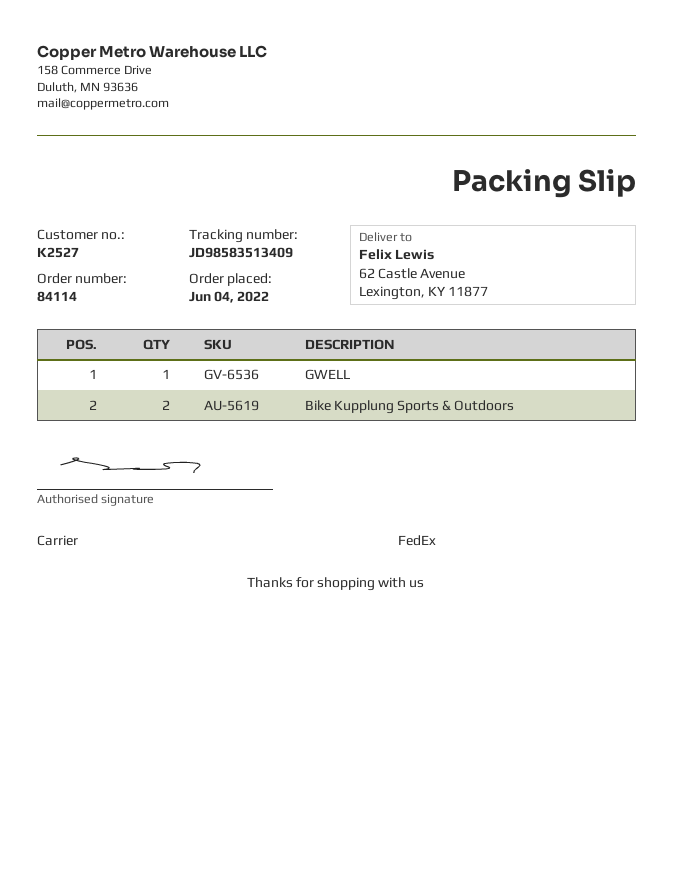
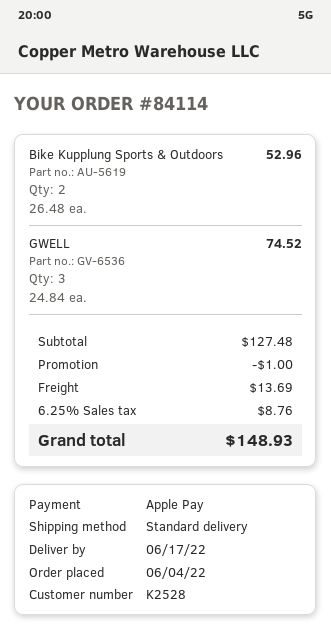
customer number: K2527 -> K2528
shipping method: FedEx -> standard
GWELL: 1 -> 3

